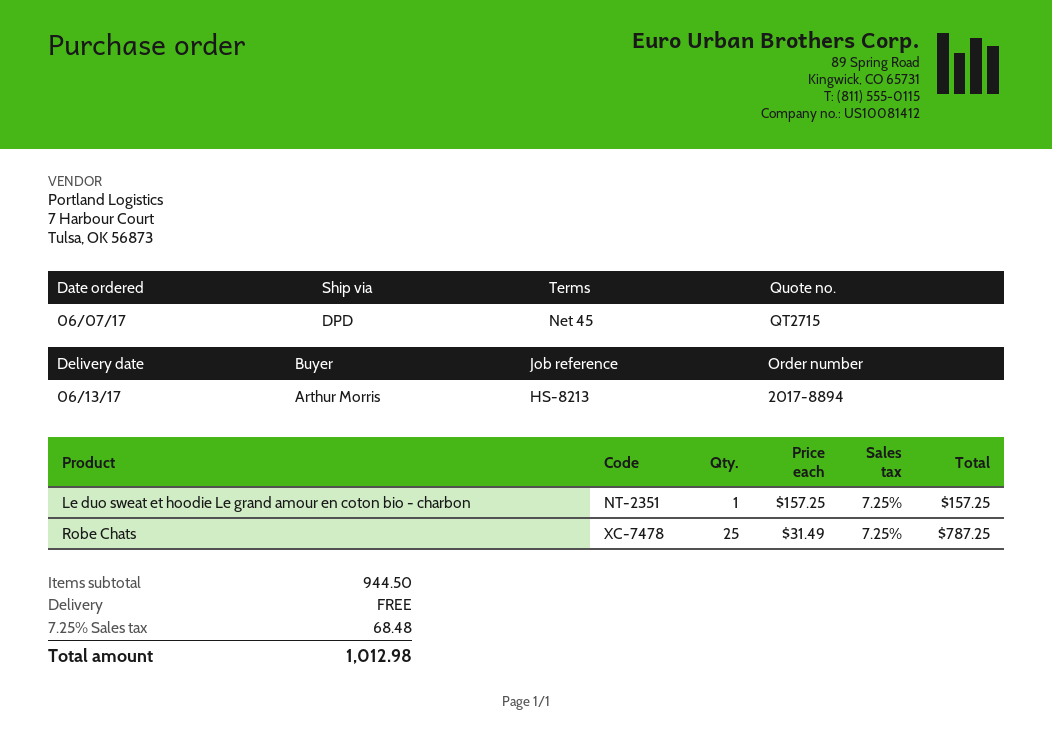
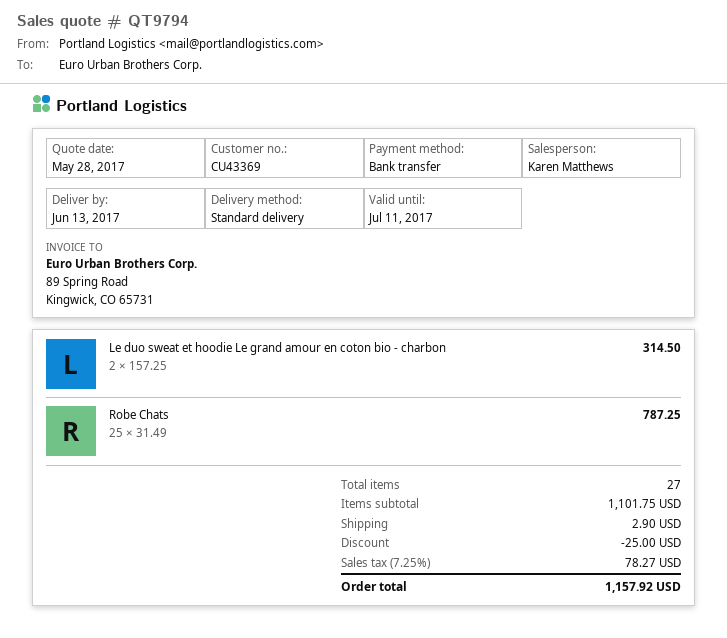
quote number: QT2715 -> QT9794
shipping method: DPD -> standard
Le duo sweat et hoodie Le grand amour en coton bio - charbon: 1 x 157.25 = 157.25 -> 2 x 157.25 = 314.50
subtotal: 944.50 -> 1101.75
discount: none -> 25.00
shipping: 0.00 -> 2.90
tax: 7.25% = 68.48 -> 7.25% = 78.27
total: 1012.98 -> 1157.92

